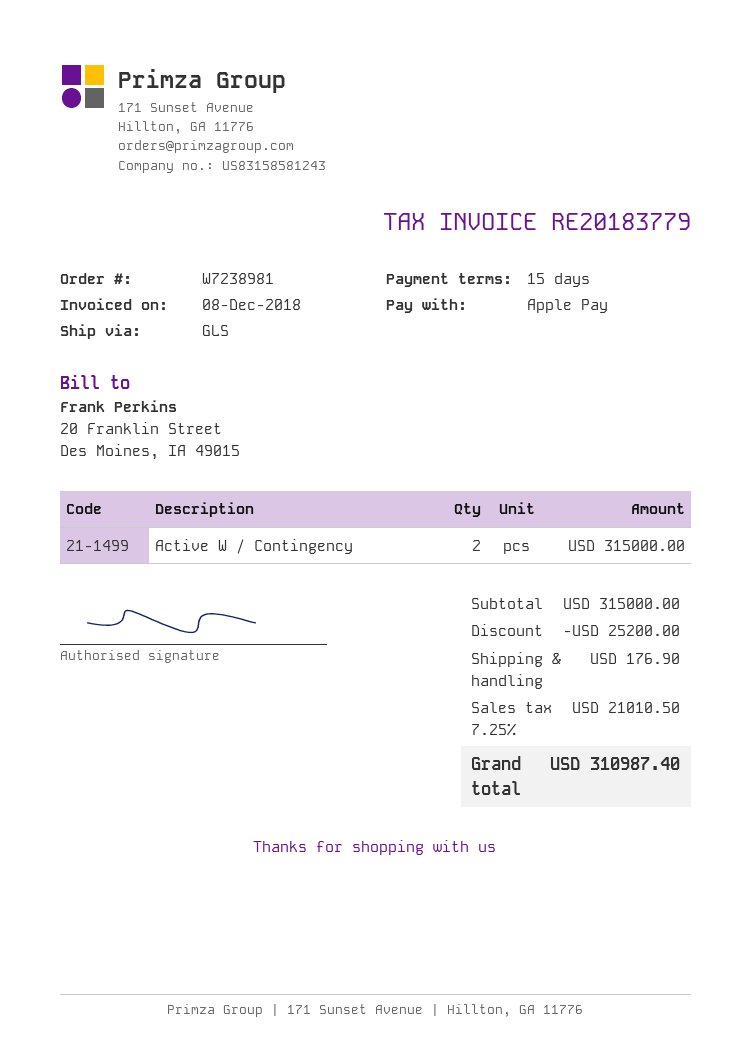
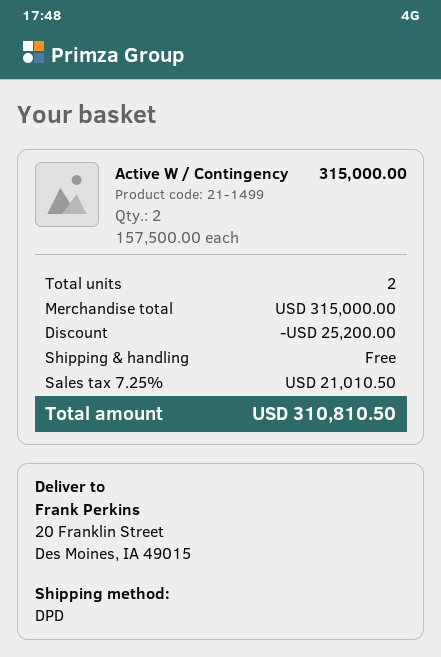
shipping method: GLS -> DPD
shipping: 176.90 -> 0.00
total: 310987.40 -> 310810.50

